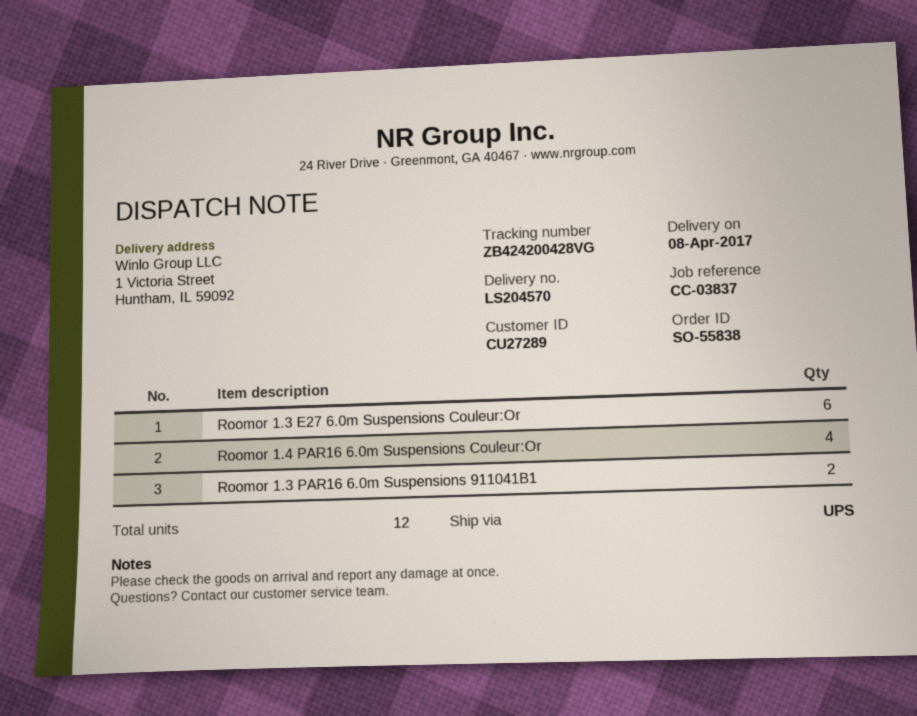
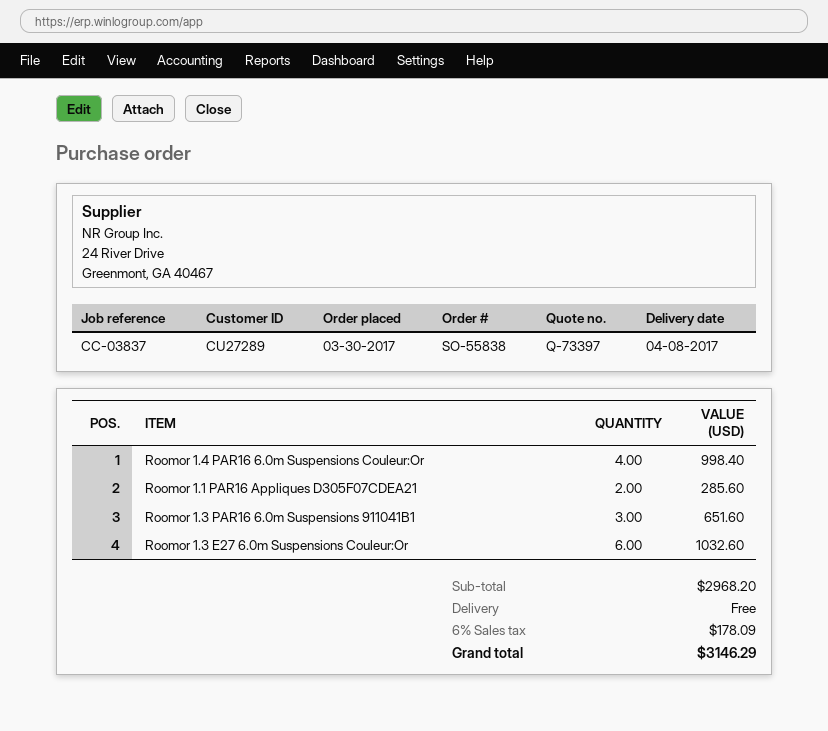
Roomor 1.3 PAR16 6.0m Suspensions 911041B1: 2 -> 3
Roomor 1.1 PAR16 Appliques D305F07CDEA21: none -> 2

